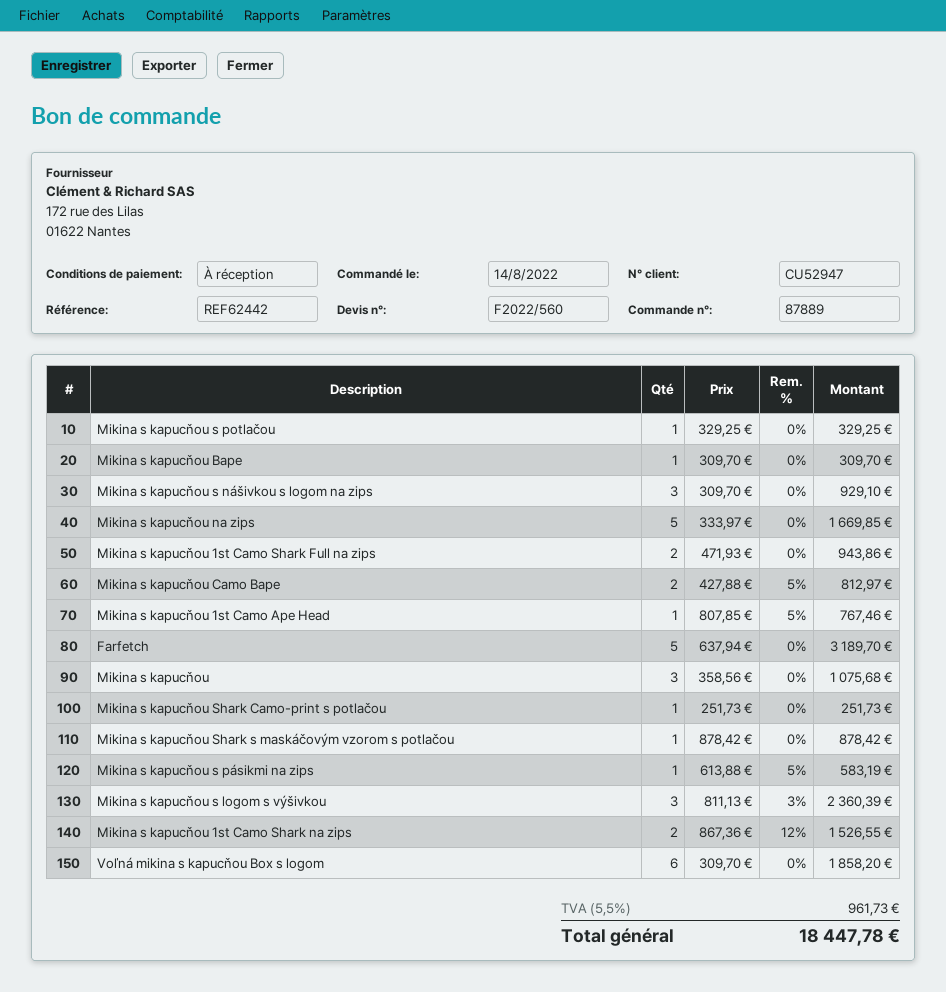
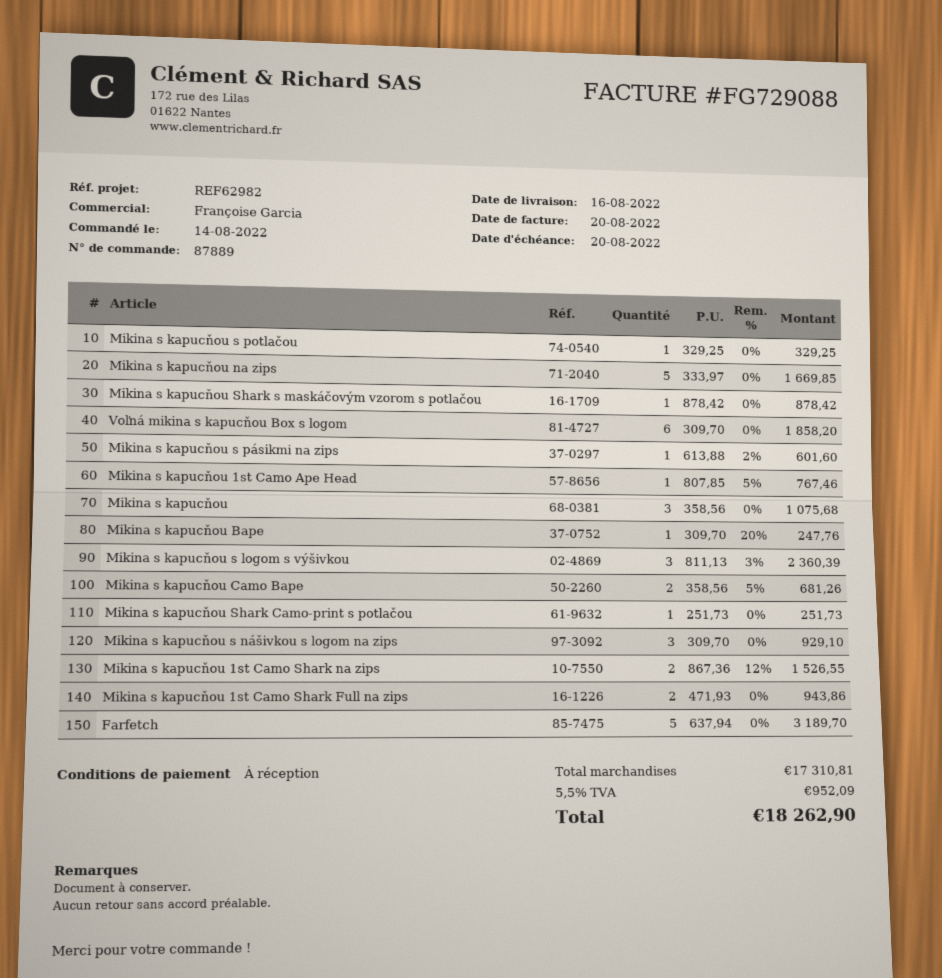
reference: REF62442 -> REF62982
Mikina s kapucňou Bape: 1 x 309.70 = 309.70 -> 1 x 309.70 - 20% = 247.76
Mikina s kapucňou Camo Bape: 2 x 427.88 - 5% = 812.97 -> 2 x 358.56 - 5% = 681.26
Mikina s kapucňou s pásikmi na zips: 1 x 613.88 - 5% = 583.19 -> 1 x 613.88 - 2% = 601.60
tax: 5.5% = 961.73 -> 5.5% = 952.09
total: 18447.78 -> 18262.90

